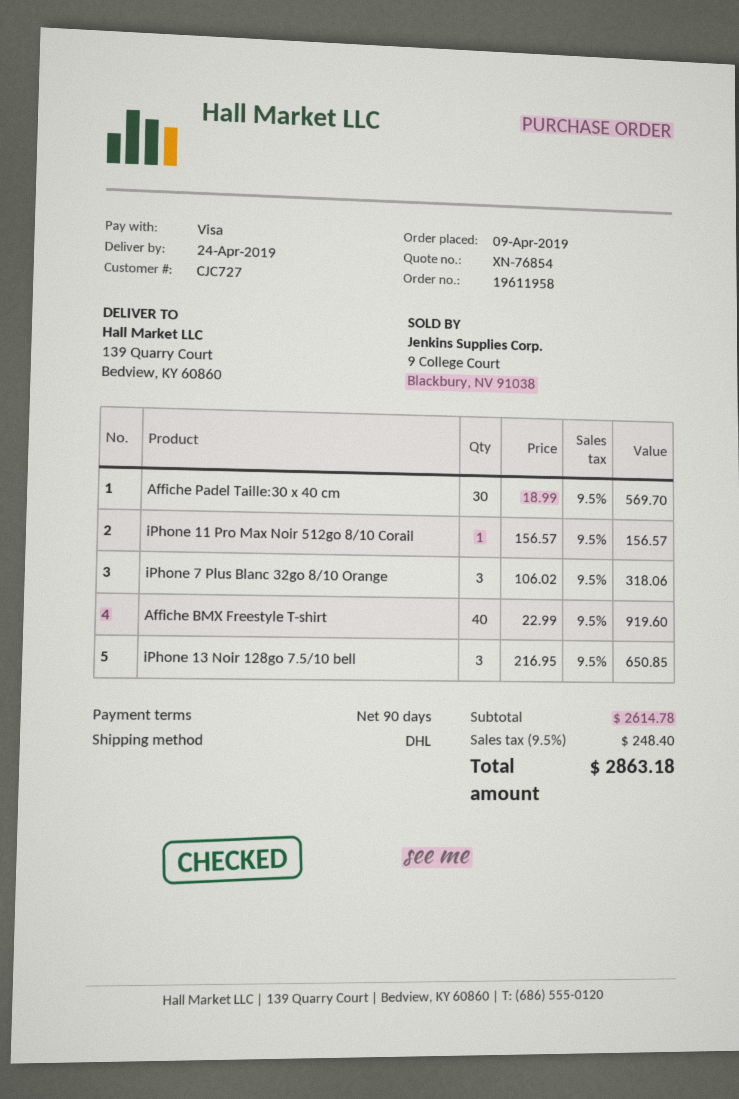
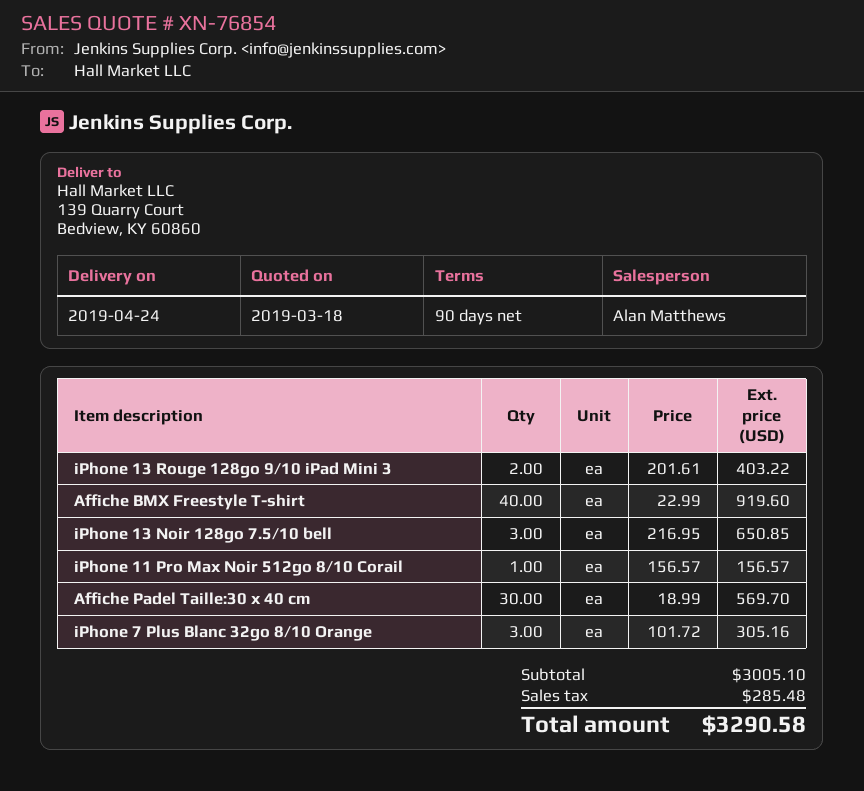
iPhone 7 Plus Blanc 32go 8/10 Orange: 3 x 106.02 = 318.06 -> 3 x 101.72 = 305.16
iPhone 13 Rouge 128go 9/10 iPad Mini 3: none -> 2 x 201.61 = 403.22
subtotal: 2614.78 -> 3005.10
tax: 248.40 -> 285.48
total: 2863.18 -> 3290.58

